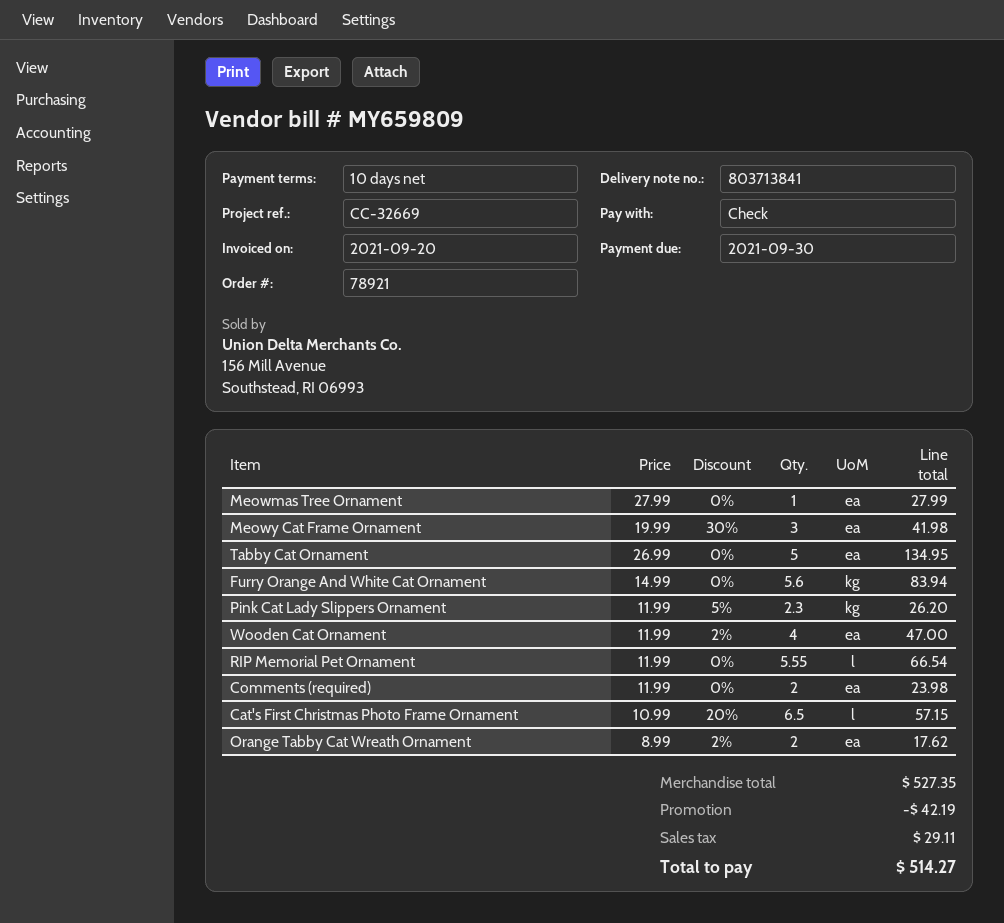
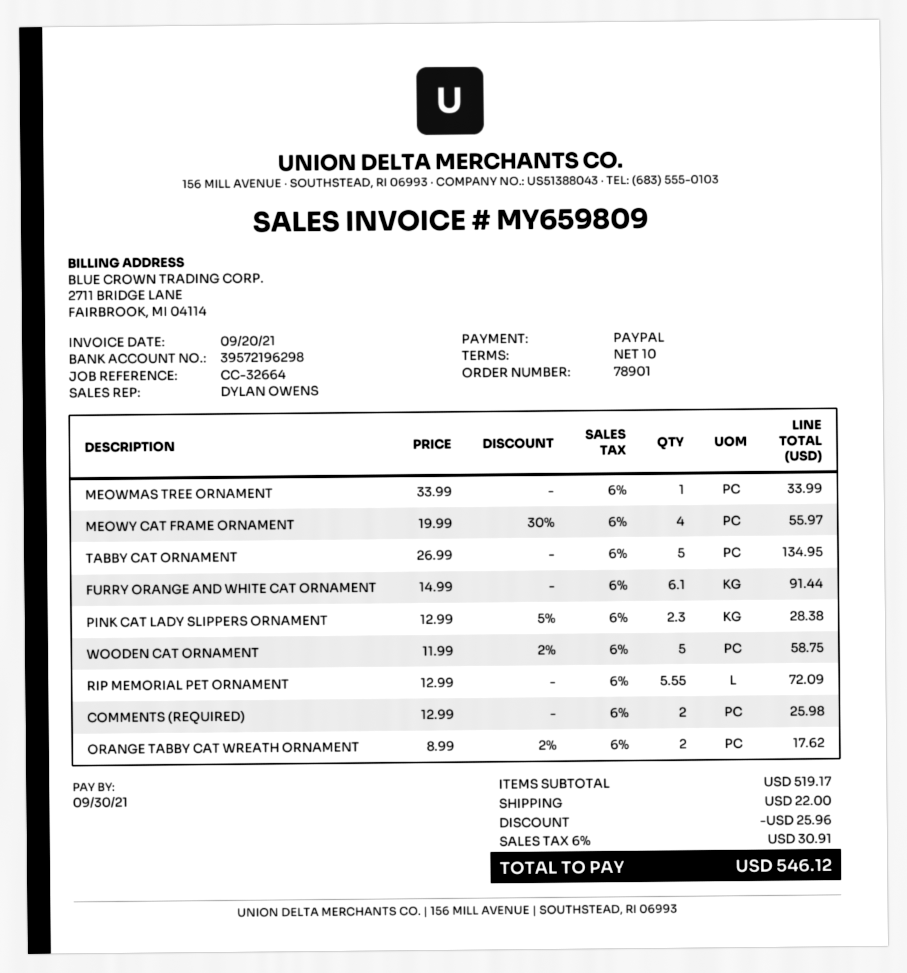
order number: 78921 -> 78901
reference: CC-32669 -> CC-32664
payment method: cheque -> PayPal
Meowmas Tree Ornament: 1 x 27.99 = 27.99 -> 1 x 33.99 = 33.99
Meowy Cat Frame Ornament: 3 x 19.99 - 30% = 41.98 -> 4 x 19.99 - 30% = 55.97
Furry Orange And White Cat Ornament: 5.6 x 14.99 = 83.94 -> 6.1 x 14.99 = 91.44
Pink Cat Lady Slippers Ornament: 2.3 x 11.99 - 5% = 26.20 -> 2.3 x 12.99 - 5% = 28.38
Wooden Cat Ornament: 4 x 11.99 - 2% = 47.00 -> 5 x 11.99 - 2% = 58.75
RIP Memorial Pet Ornament: 5.55 x 11.99 = 66.54 -> 5.55 x 12.99 = 72.09
Comments (required): 2 x 11.99 = 23.98 -> 2 x 12.99 = 25.98
Cat's First Christmas Photo Frame Ornament: 6.5 x 10.99 - 20% = 57.15 -> none
subtotal: 527.35 -> 519.17
discount: 42.19 -> 25.96
shipping: none -> 22.00
tax: 29.11 -> 30.91
total: 514.27 -> 546.12

